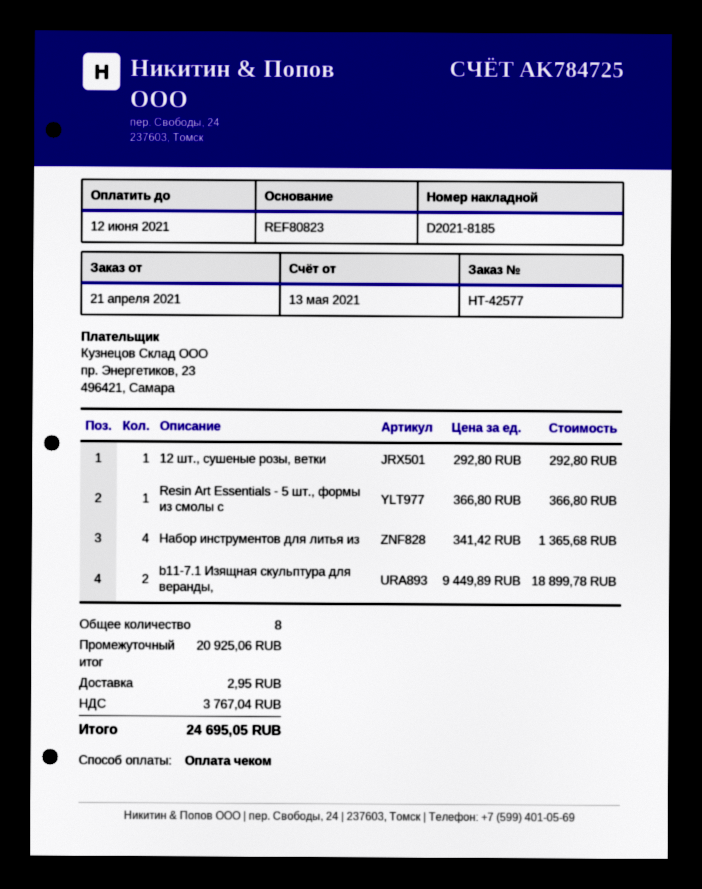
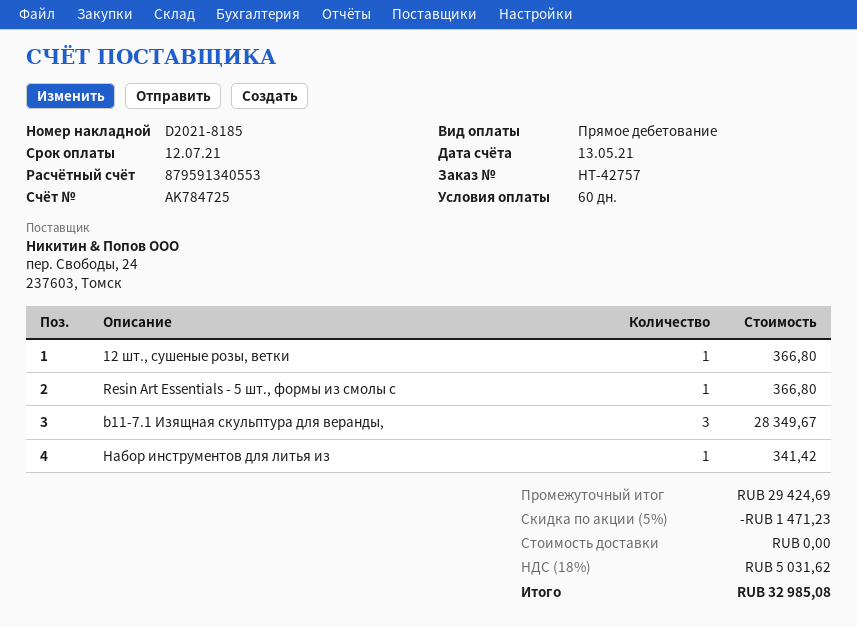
order number: HT-42577 -> HT-42757
due date: 2021-06-12 -> 2021-07-12
payment method: cheque -> direct debit
12 шт., сушеные розы, ветки: 1 for 292.80 -> 1 for 366.80
Набор инструментов для литья из: 4 for 1365.68 -> 1 for 341.42
b11-7.1 Изящная скульптура для веранды,: 2 for 18899.78 -> 3 for 28349.67
subtotal: 20925.06 -> 29424.69
discount: none -> 5% = 1471.23
shipping: 2.95 -> 0.00
tax: 3767.04 -> 5031.62
total: 24695.05 -> 32985.08

